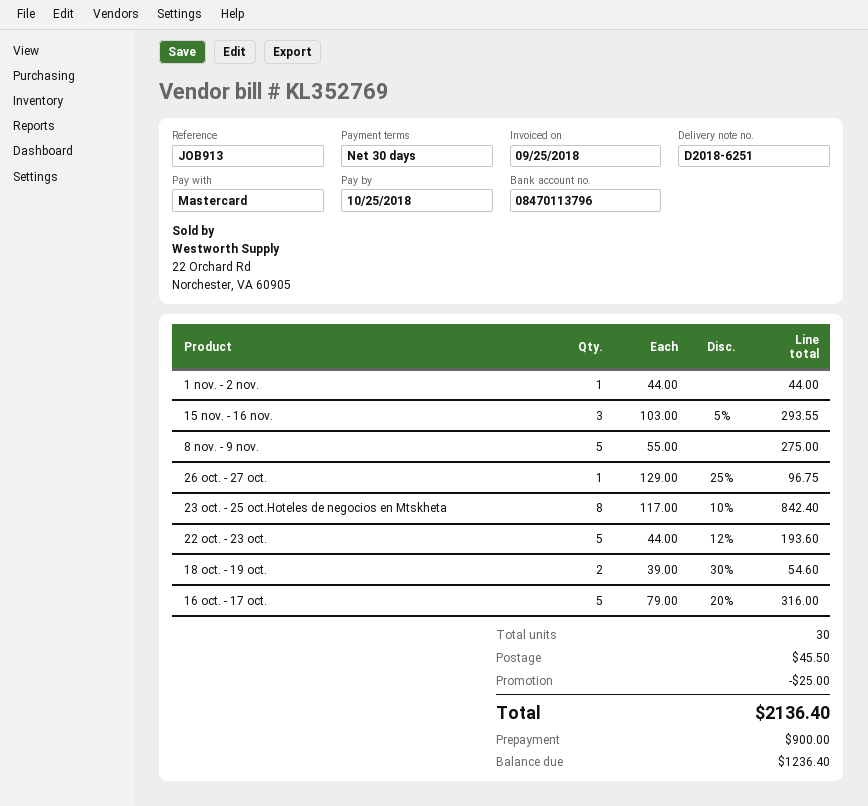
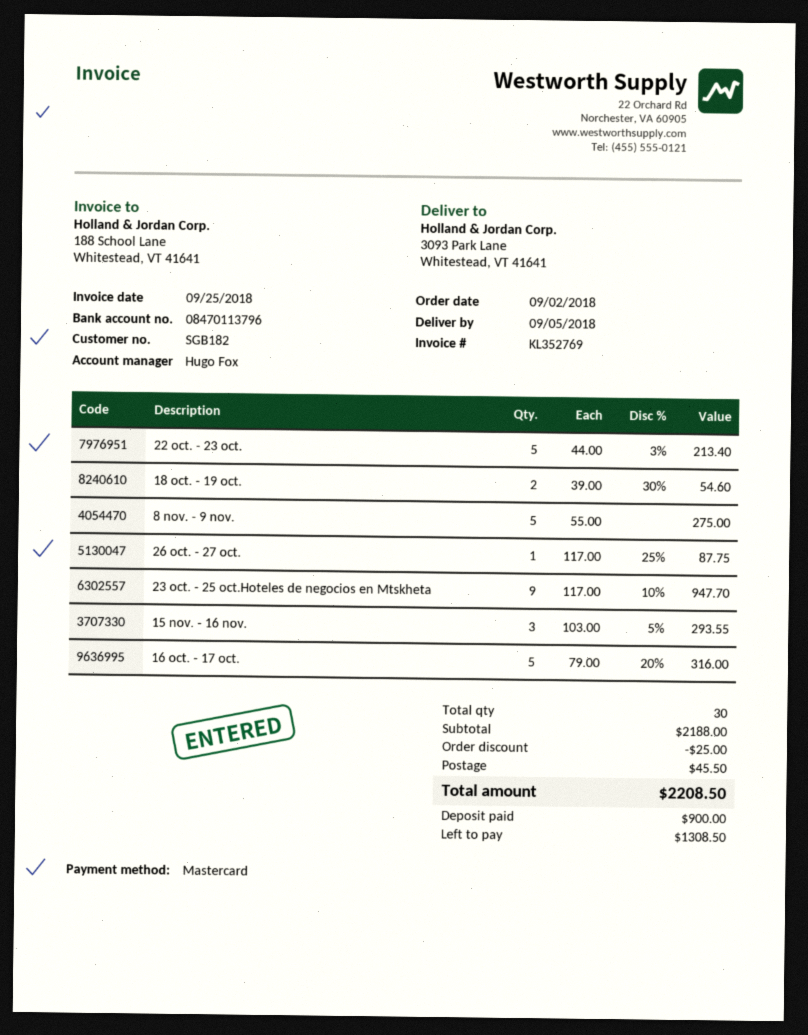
1 nov. - 2 nov.: 1 x 44.00 = 44.00 -> none
26 oct. - 27 oct.: 1 x 129.00 - 25% = 96.75 -> 1 x 117.00 - 25% = 87.75
23 oct. - 25 oct.Hoteles de negocios en Mtskheta: 8 x 117.00 - 10% = 842.40 -> 9 x 117.00 - 10% = 947.70
22 oct. - 23 oct.: 5 x 44.00 - 12% = 193.60 -> 5 x 44.00 - 3% = 213.40
total: 2136.40 -> 2208.50
balance: 1236.40 -> 1308.50

